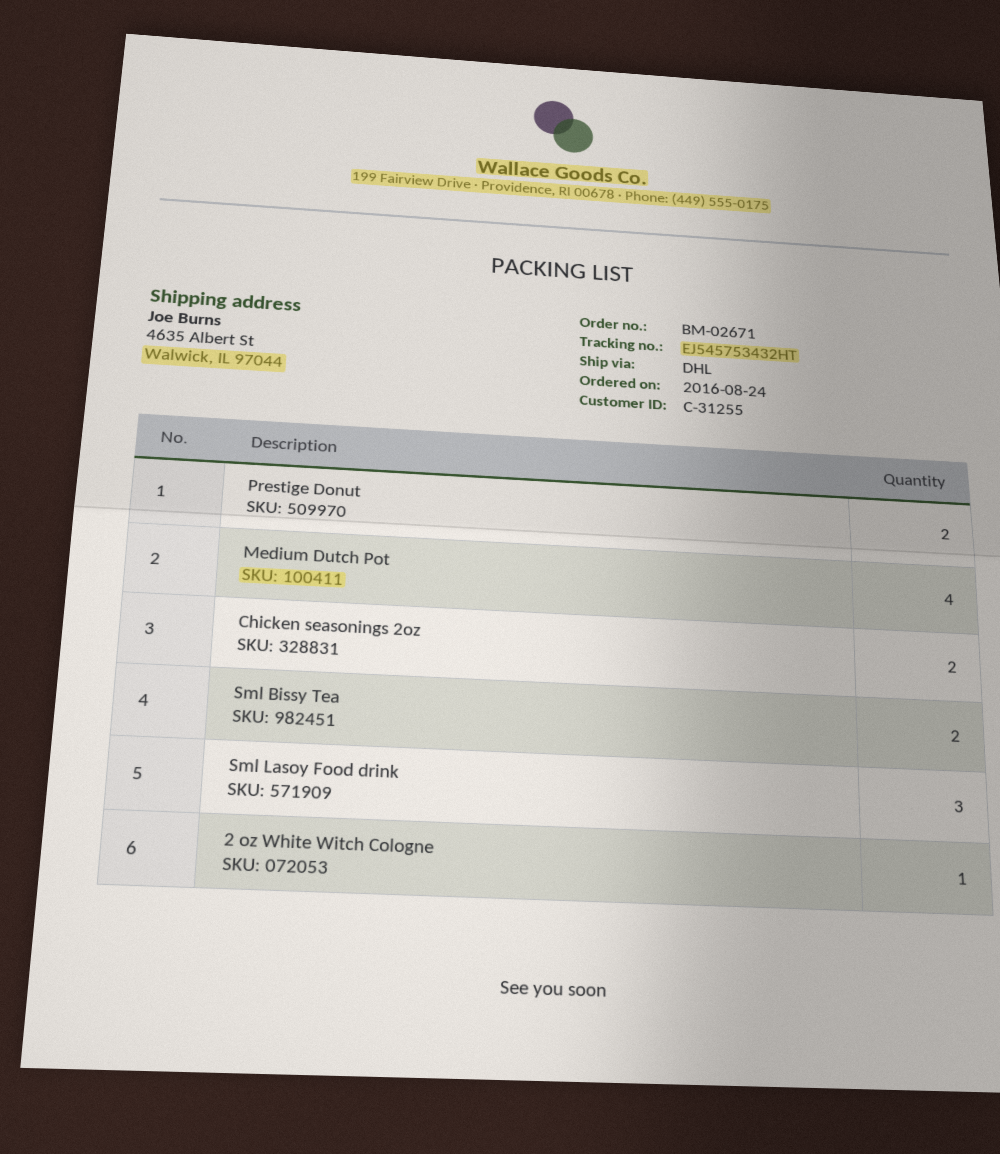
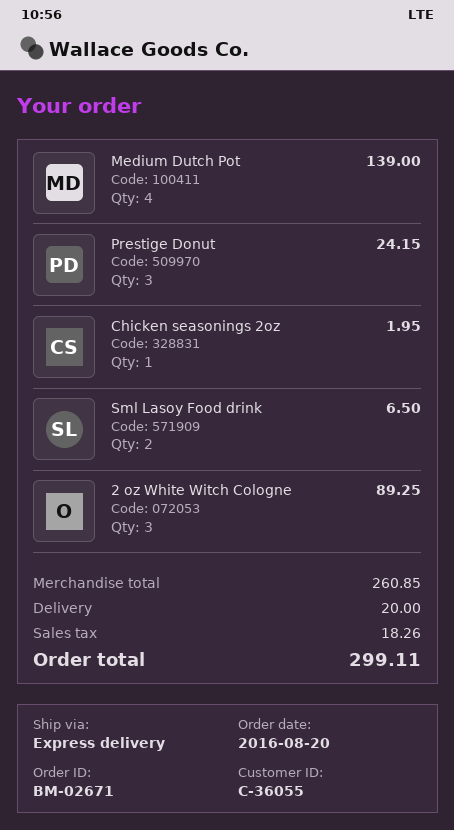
order date: 2016-08-24 -> 2016-08-20
customer number: C-31255 -> C-36055
shipping method: DHL -> express
Prestige Donut: 2 -> 3
Chicken seasonings 2oz: 2 -> 1
Sml Bissy Tea: 2 -> none
Sml Lasoy Food drink: 3 -> 2
2 oz White Witch Cologne: 1 -> 3

